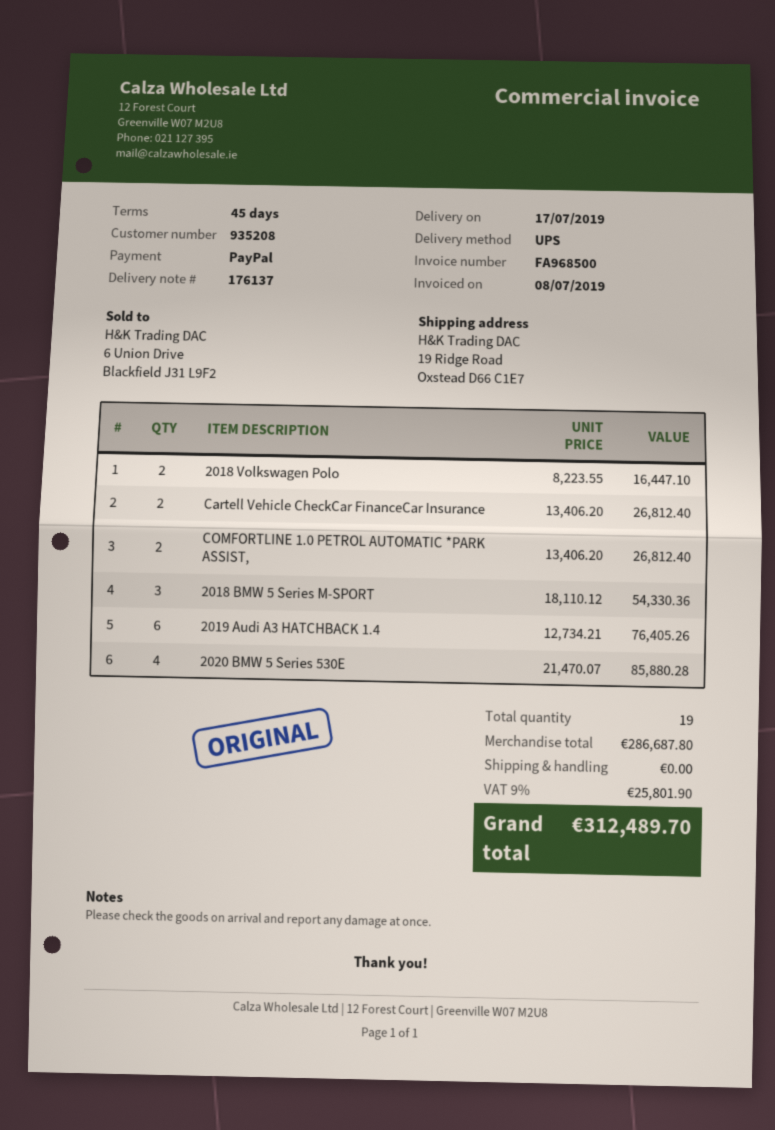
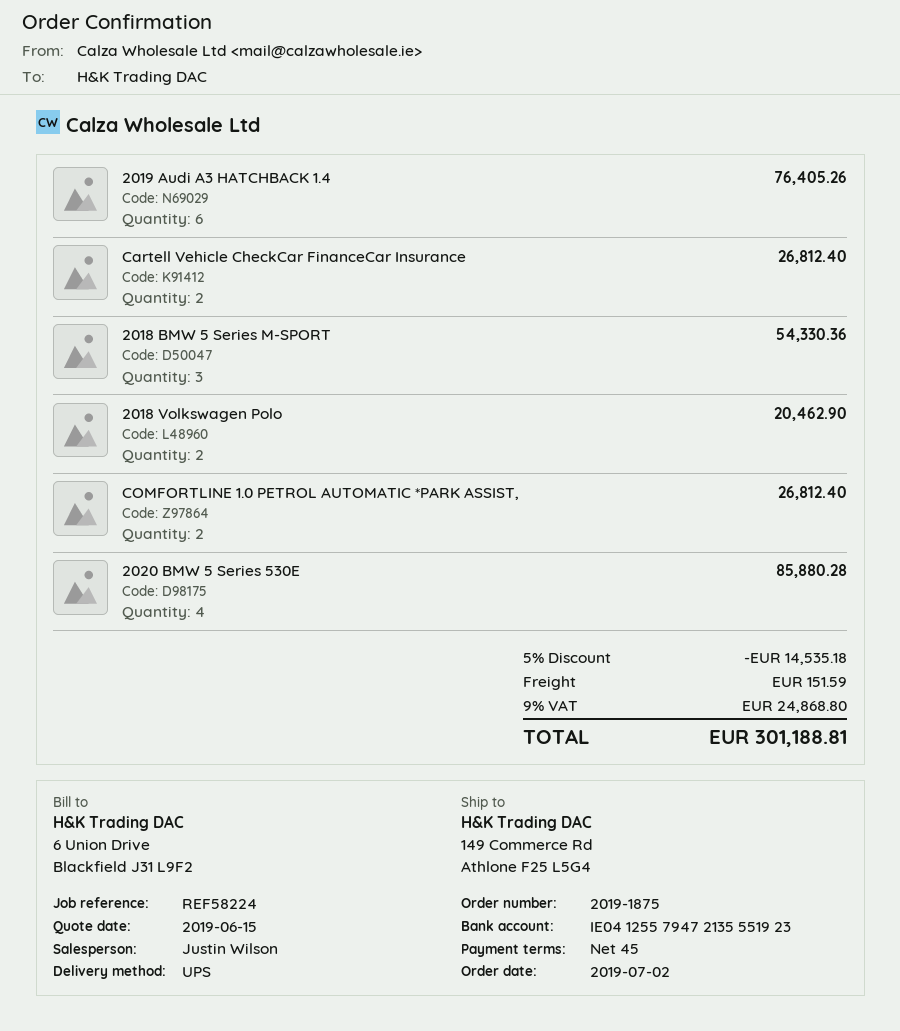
ship to: 19 Ridge Road, Oxstead D66 C1E7 -> 149 Commerce Rd, Athlone F25 L5G4
2018 Volkswagen Polo: 2 for 16447.10 -> 2 for 20462.90
discount: none -> 5% = 14535.18
shipping: 0.00 -> 151.59
tax: 9% = 25801.90 -> 9% = 24868.80
total: 312489.70 -> 301188.81

